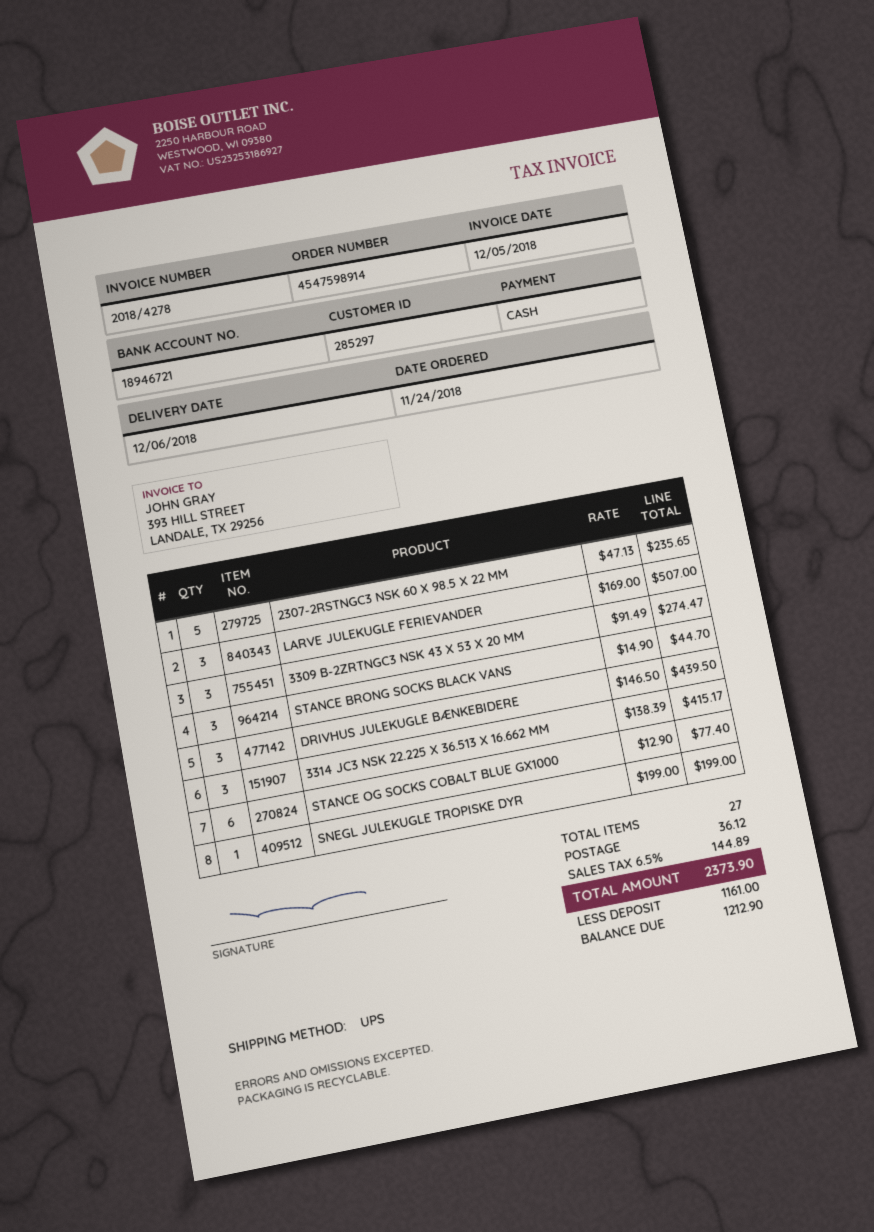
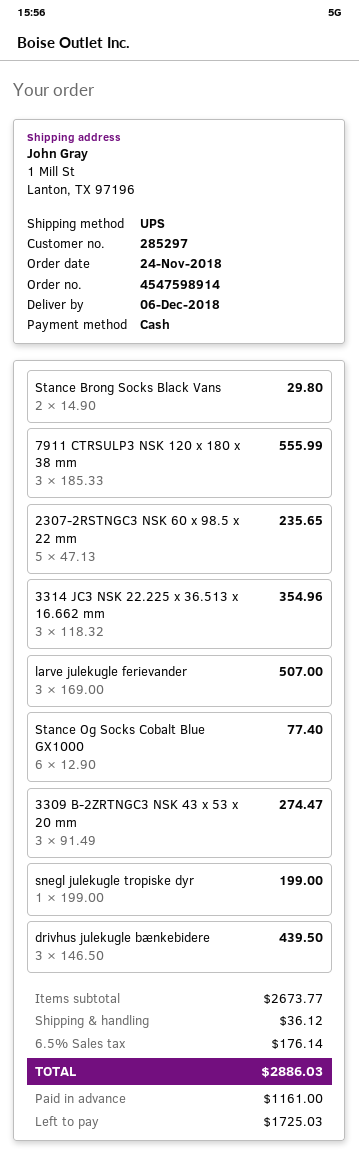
STANCE BRONG SOCKS BLACK VANS: 3 x 14.90 = 44.70 -> 2 x 14.90 = 29.80
3314 JC3 NSK 22.225 X 36.513 X 16.662 MM: 3 x 138.39 = 415.17 -> 3 x 118.32 = 354.96
7911 CTRSULP3 NSK 120 x 180 x 38 mm: none -> 3 x 185.33 = 555.99
tax: 6.5% = 144.89 -> 6.5% = 176.14
total: 2373.90 -> 2886.03
balance: 1212.90 -> 1725.03

